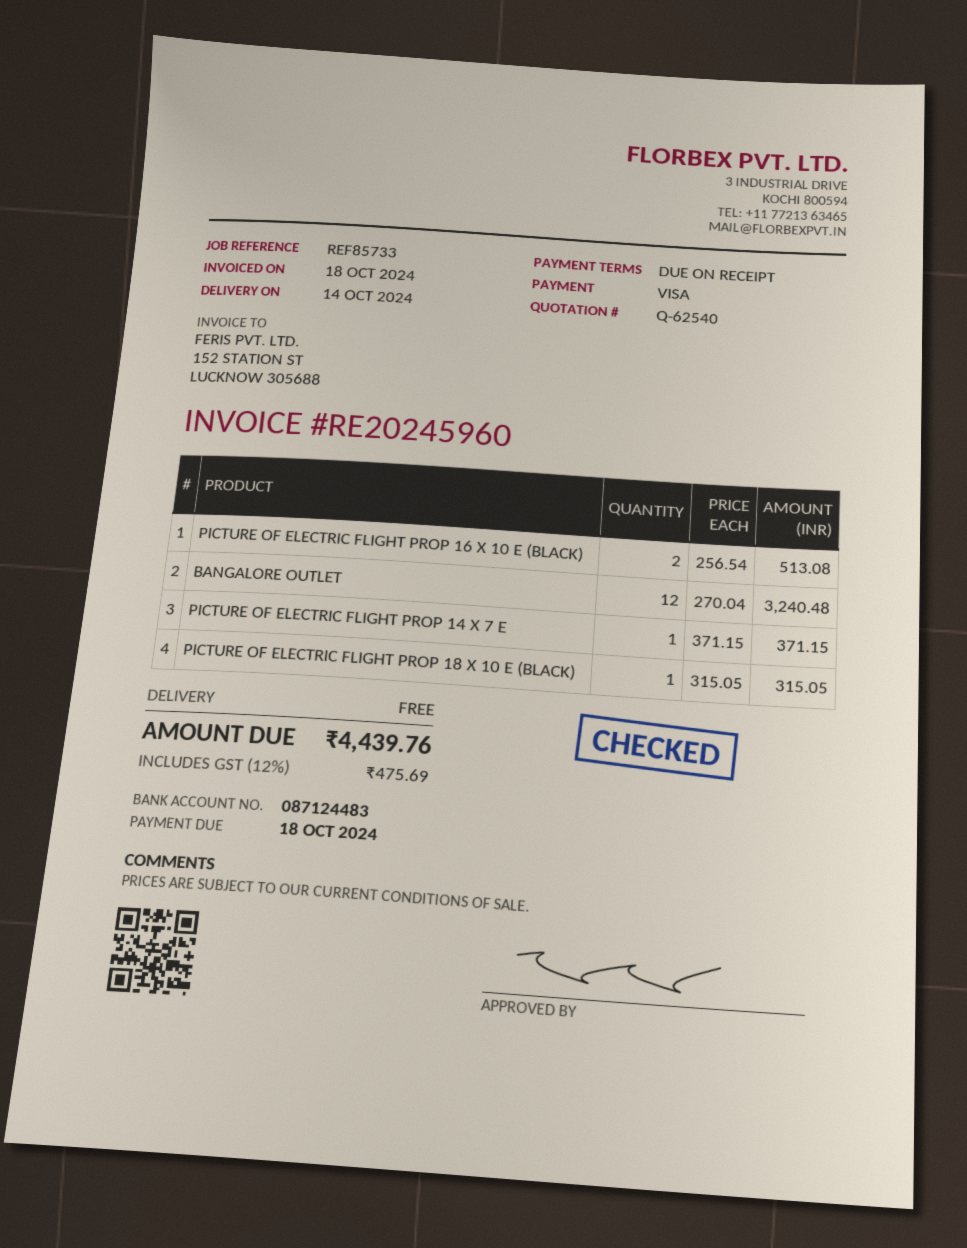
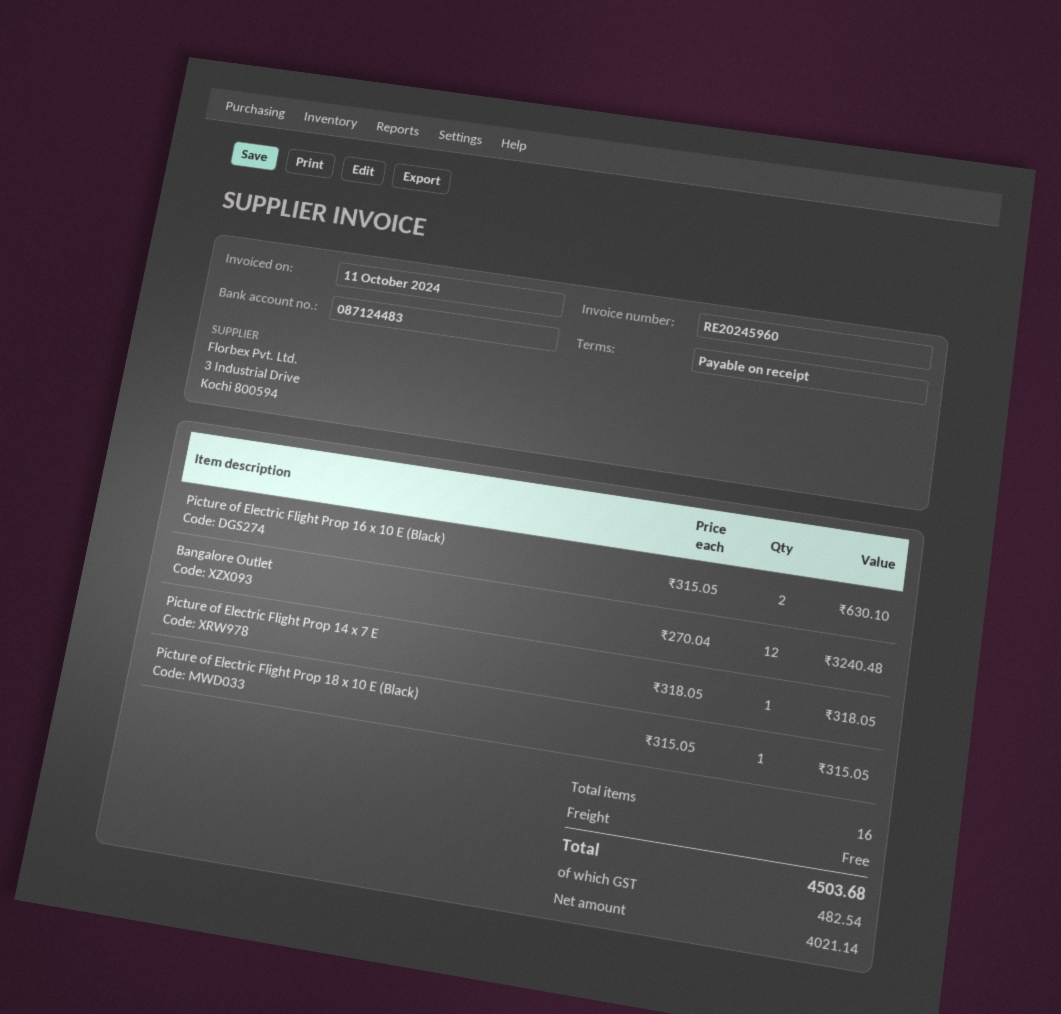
invoice date: 2024-10-18 -> 2024-10-11
PICTURE OF ELECTRIC FLIGHT PROP 16 X 10 E (BLACK): 2 x 256.54 = 513.08 -> 2 x 315.05 = 630.10
PICTURE OF ELECTRIC FLIGHT PROP 14 X 7 E: 1 x 371.15 = 371.15 -> 1 x 318.05 = 318.05
tax: 475.69 -> 482.54
total: 4439.76 -> 4503.68

